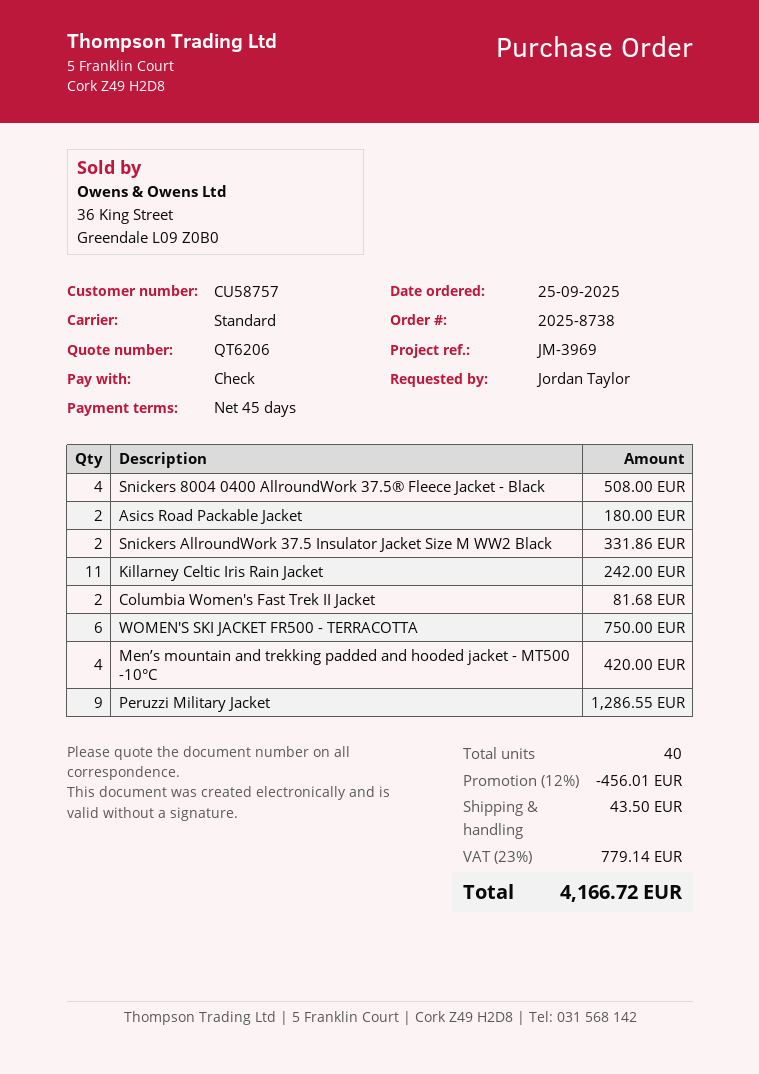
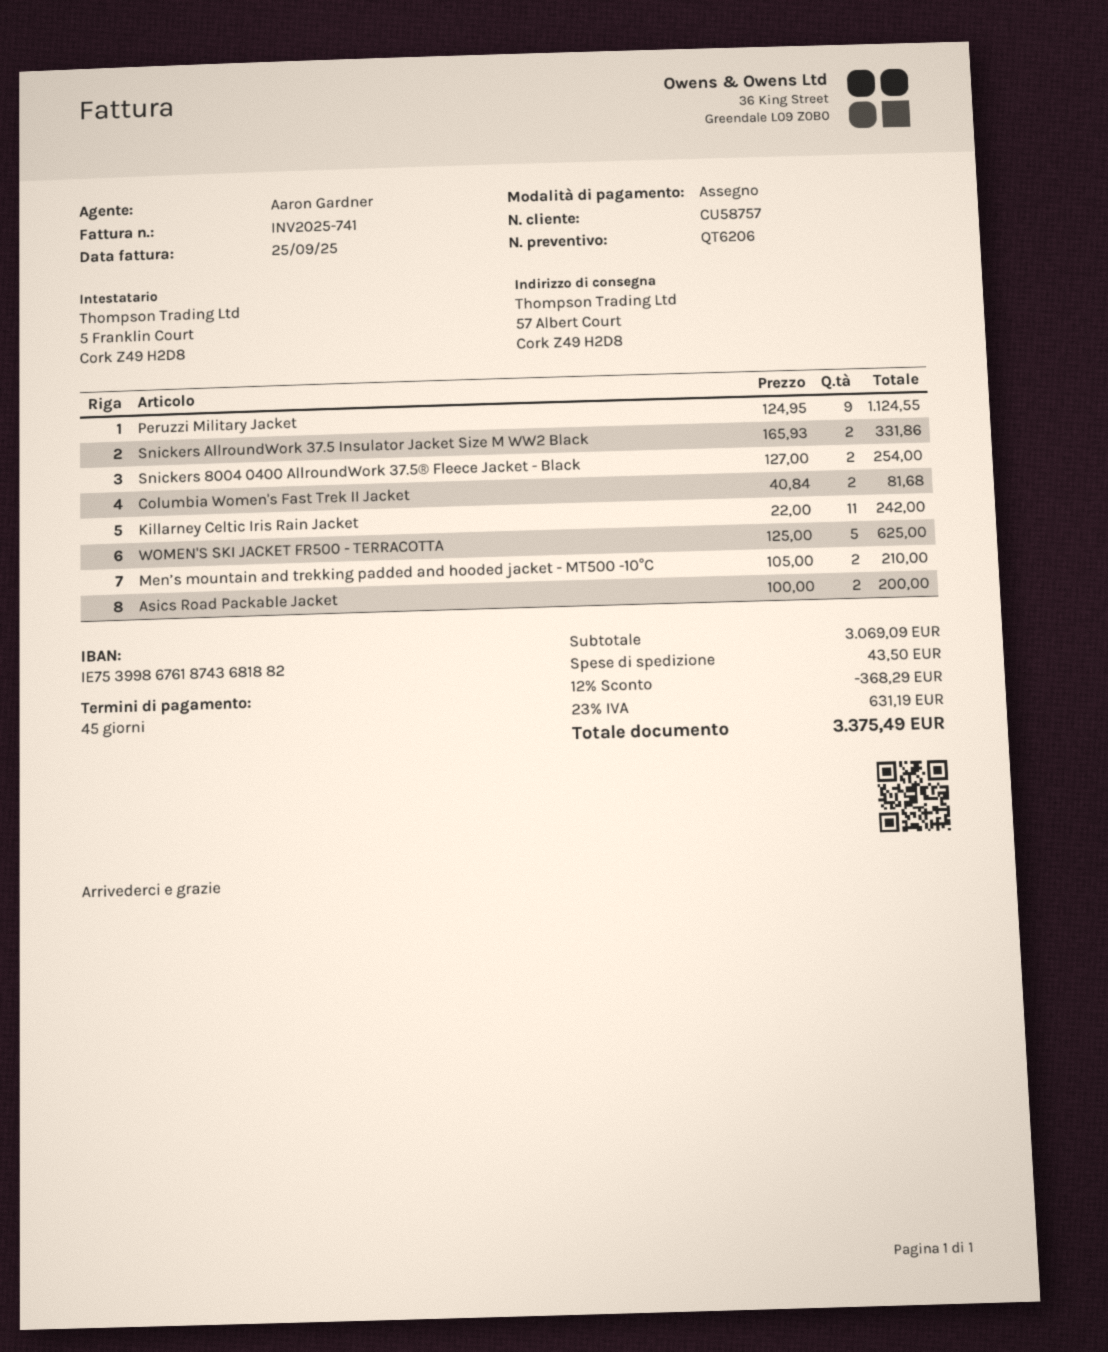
Snickers 8004 0400 AllroundWork 37.5® Fleece Jacket - Black: 4 for 508.00 -> 2 for 254.00
Asics Road Packable Jacket: 2 for 180.00 -> 2 for 200.00
WOMEN'S SKI JACKET FR500 - TERRACOTTA: 6 for 750.00 -> 5 for 625.00
Men’s mountain and trekking padded and hooded jacket - MT500 -10°C: 4 for 420.00 -> 2 for 210.00
Peruzzi Military Jacket: 9 for 1286.55 -> 9 for 1124.55
discount: 12% = 456.01 -> 12% = 368.29
tax: 23% = 779.14 -> 23% = 631.19
total: 4166.72 -> 3375.49

